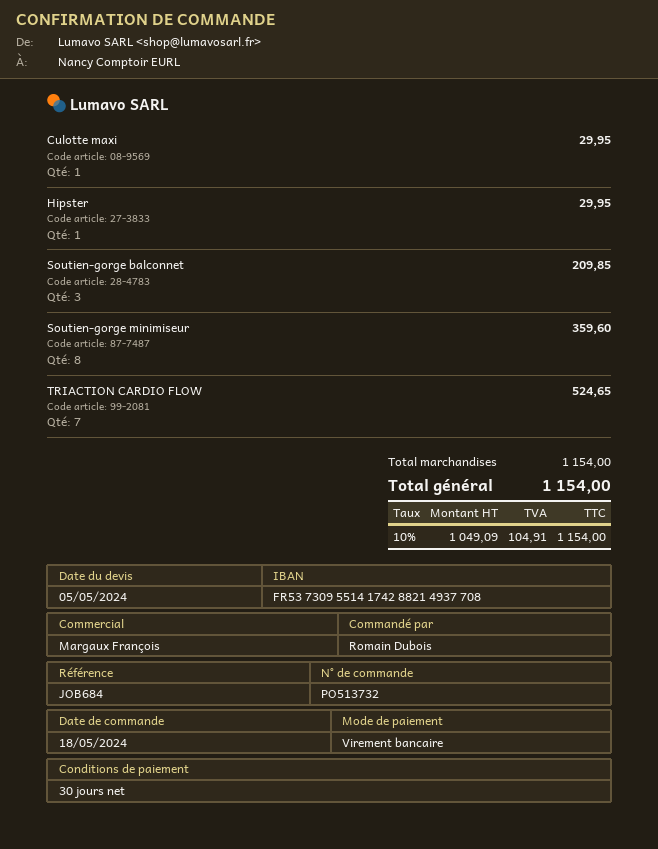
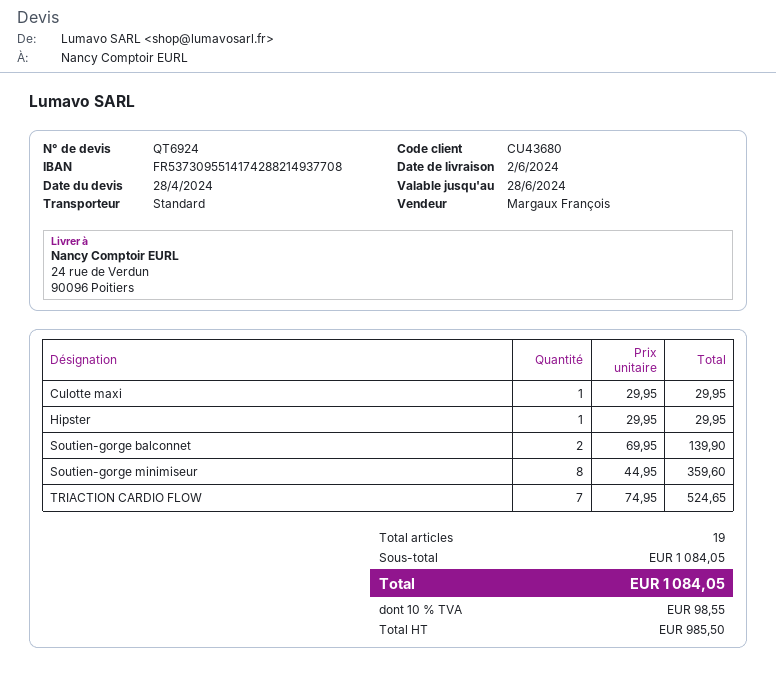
quote date: 2024-05-05 -> 2024-04-28
Soutien-gorge balconnet: 3 for 209.85 -> 2 for 139.90
subtotal: 1154.00 -> 1084.05
net: 1049.09 -> 985.50
tax: 10% = 104.91 -> 10% = 98.55
total: 1154.00 -> 1084.05

